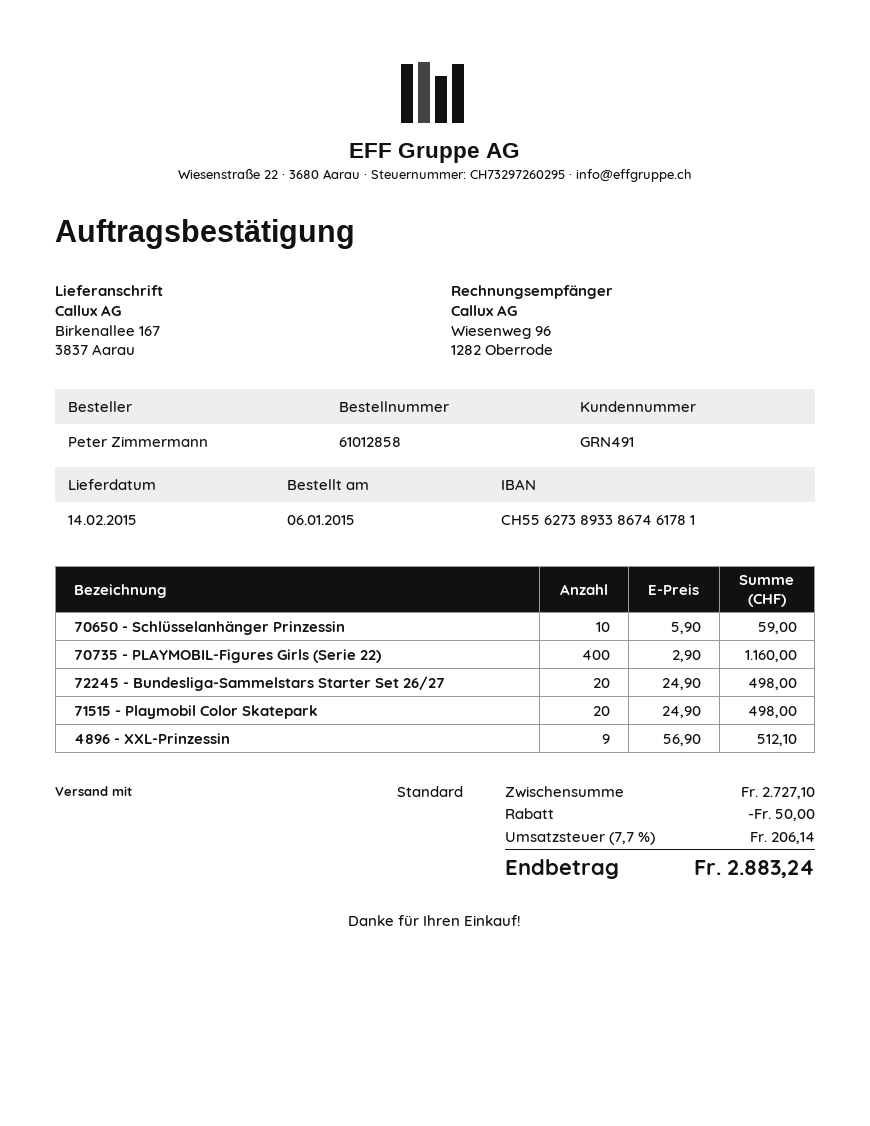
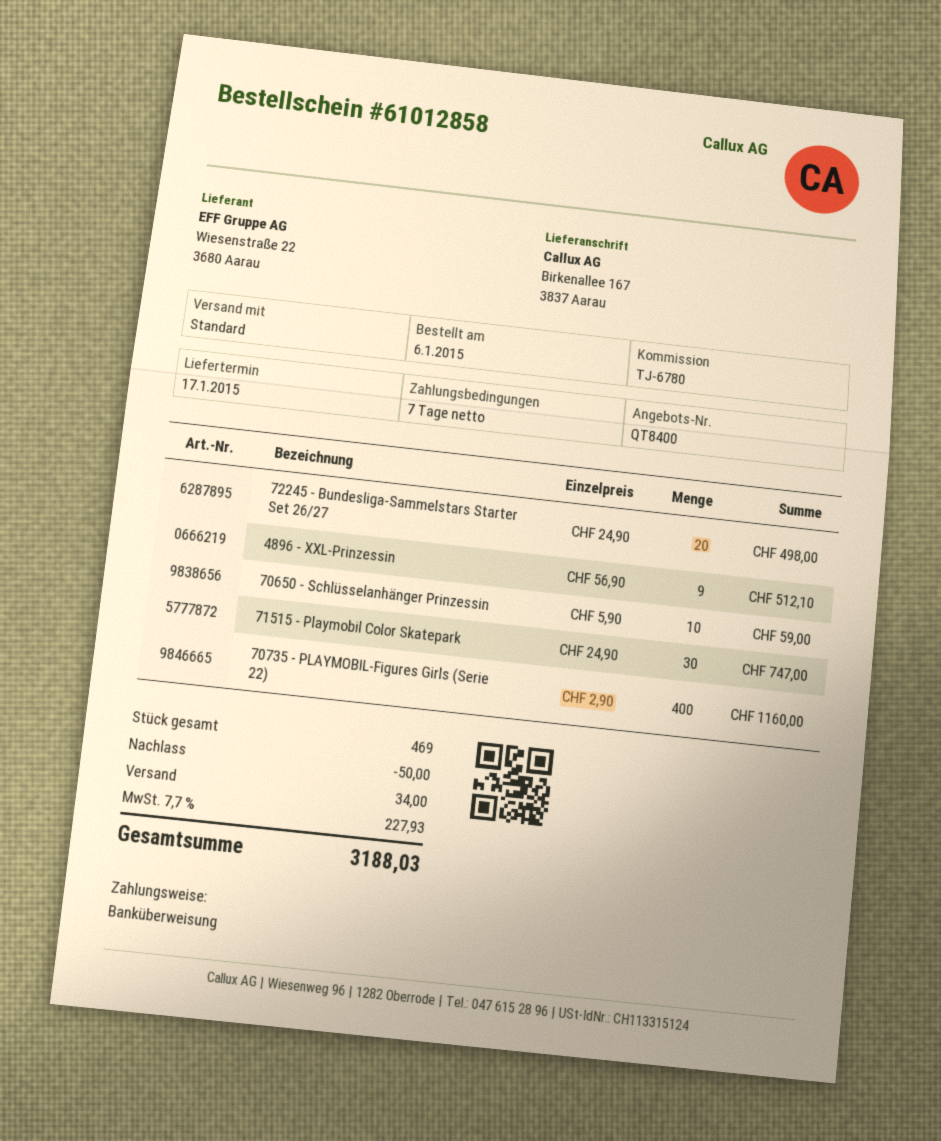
delivery date: 2015-02-14 -> 2015-01-17
71515 - Playmobil Color Skatepark: 20 x 24.90 = 498.00 -> 30 x 24.90 = 747.00
shipping: none -> 34.00
tax: 7.7% = 206.14 -> 7.7% = 227.93
total: 2883.24 -> 3188.03

